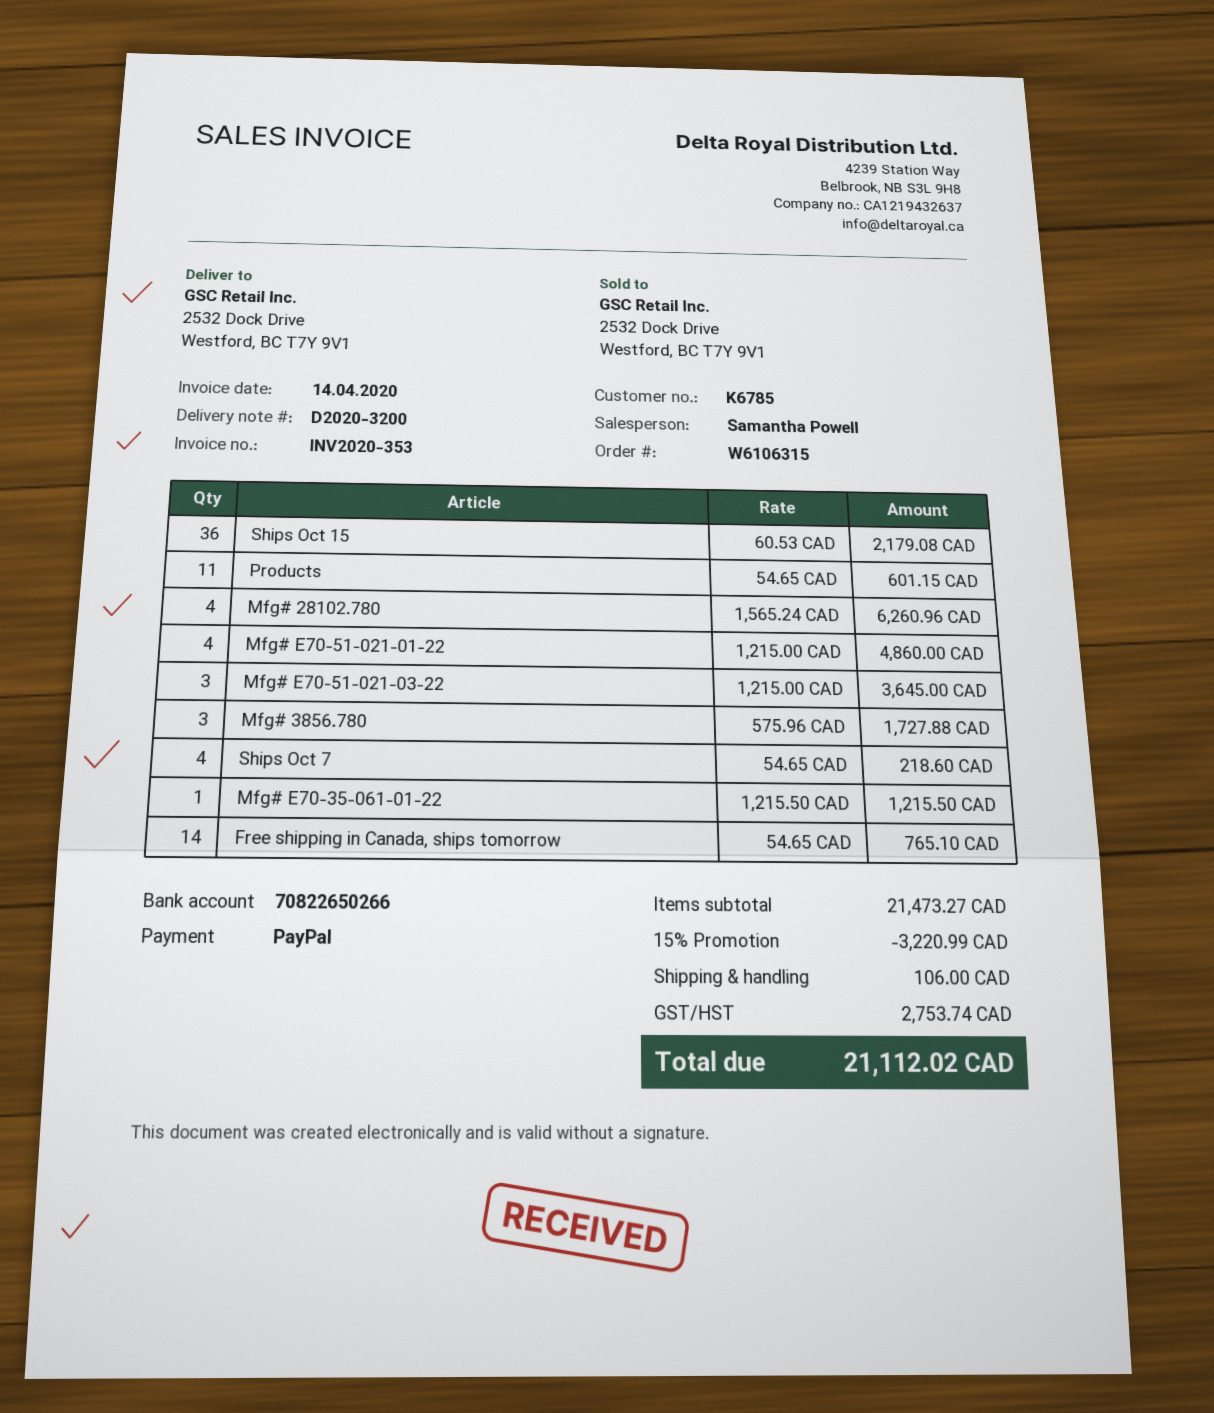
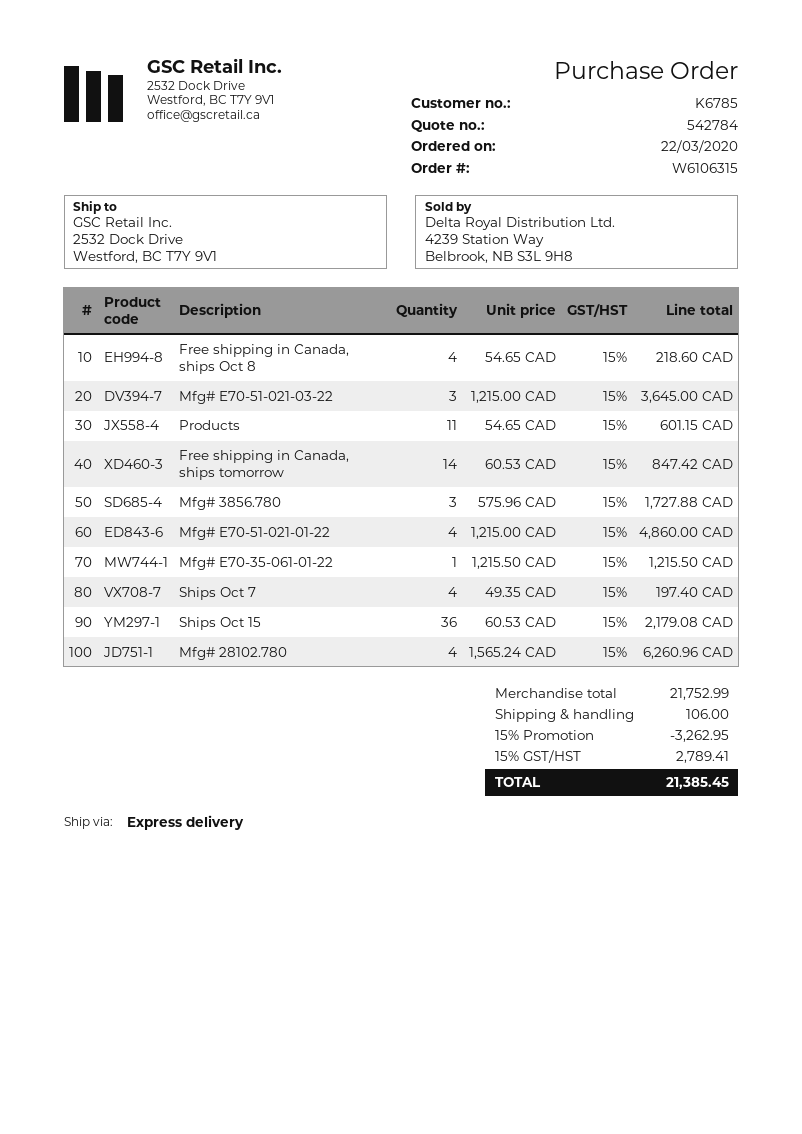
Ships Oct 7: 4 x 54.65 = 218.60 -> 4 x 49.35 = 197.40
Free shipping in Canada, ships tomorrow: 14 x 54.65 = 765.10 -> 14 x 60.53 = 847.42
Free shipping in Canada, ships Oct 8: none -> 4 x 54.65 = 218.60
subtotal: 21473.27 -> 21752.99
discount: 15% = 3220.99 -> 15% = 3262.95
tax: 2753.74 -> 2789.41
total: 21112.02 -> 21385.45

